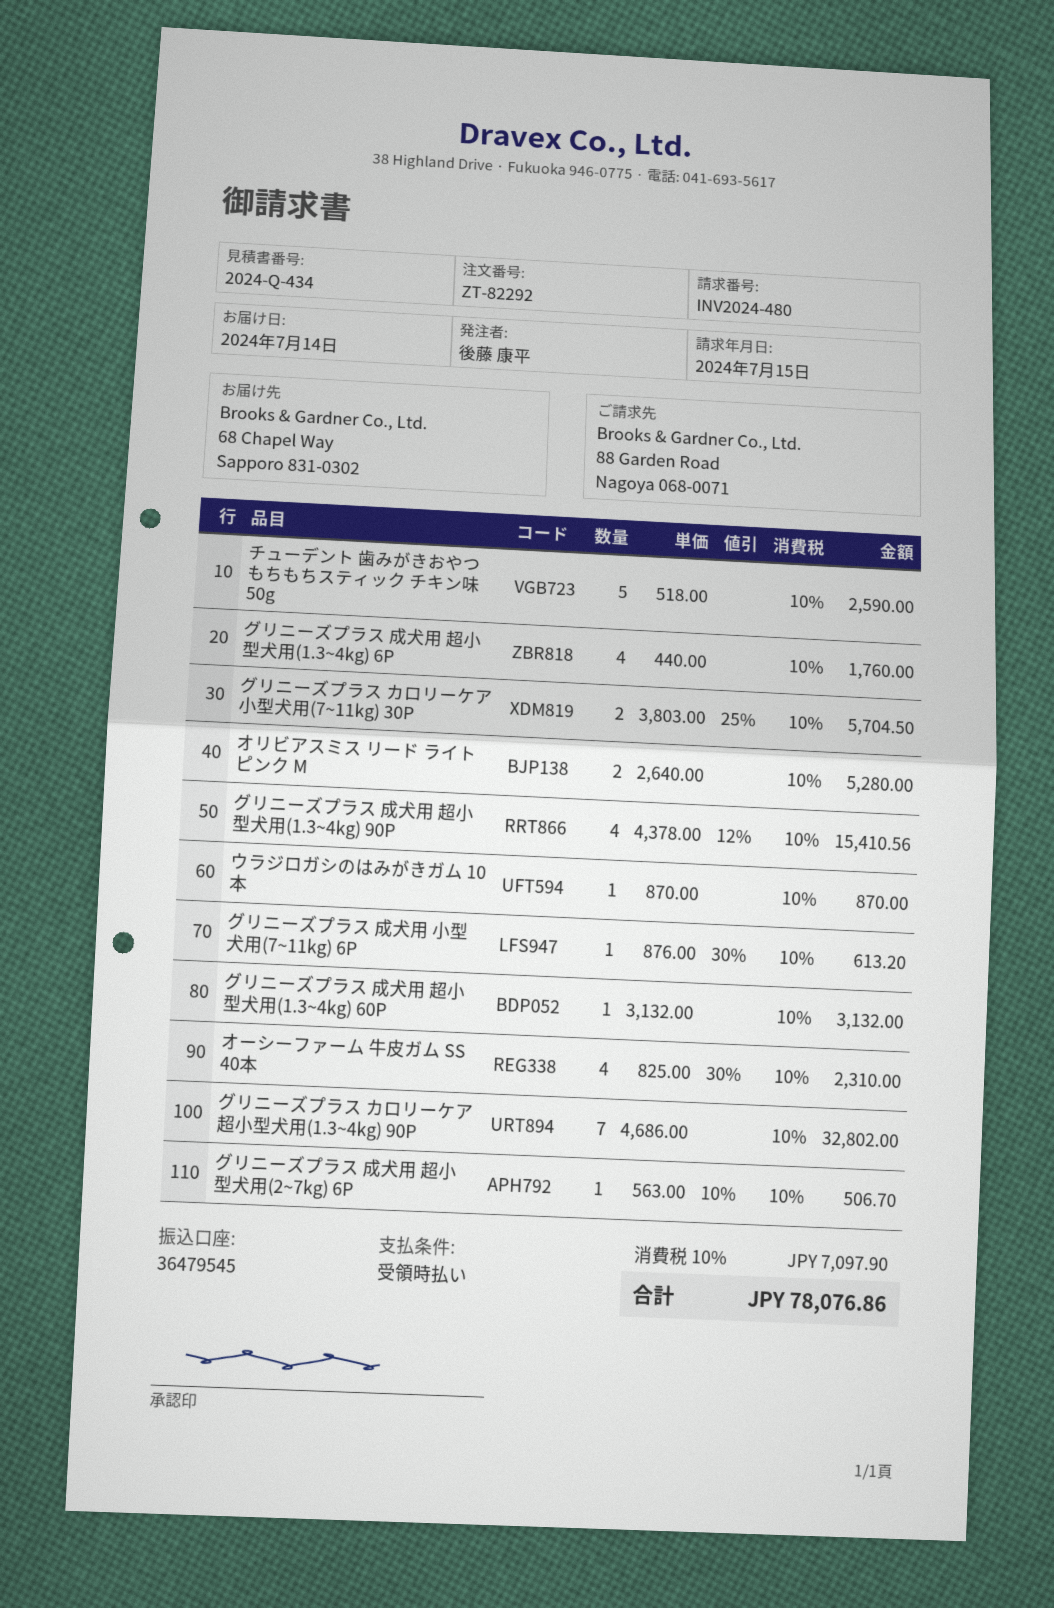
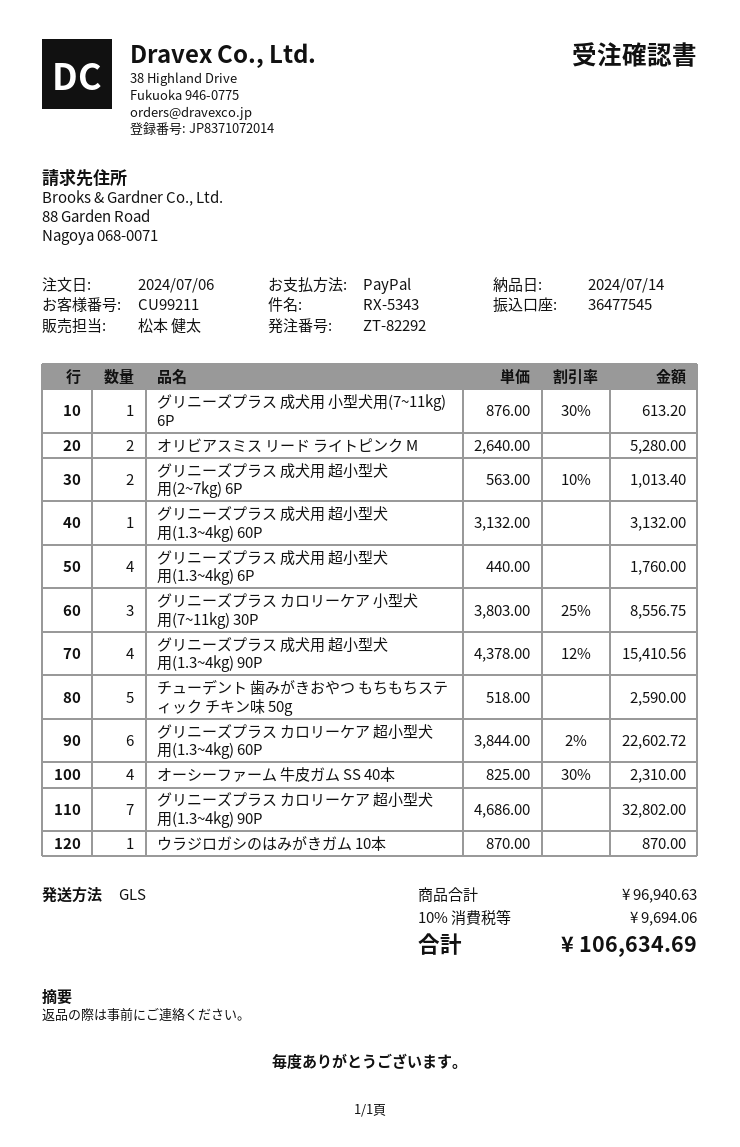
bank account: 36479545 -> 36477545
グリニーズプラス カロリーケア 小型犬用(7~11kg) 30P: 2 x 3803.00 - 25% = 5704.50 -> 3 x 3803.00 - 25% = 8556.75
グリニーズプラス 成犬用 超小型犬用(2~7kg) 6P: 1 x 563.00 - 10% = 506.70 -> 2 x 563.00 - 10% = 1013.40
グリニーズプラス カロリーケア 超小型犬用(1.3~4kg) 60P: none -> 6 x 3844.00 - 2% = 22602.72
tax: 10% = 7097.90 -> 10% = 9694.06
total: 78076.86 -> 106634.69

